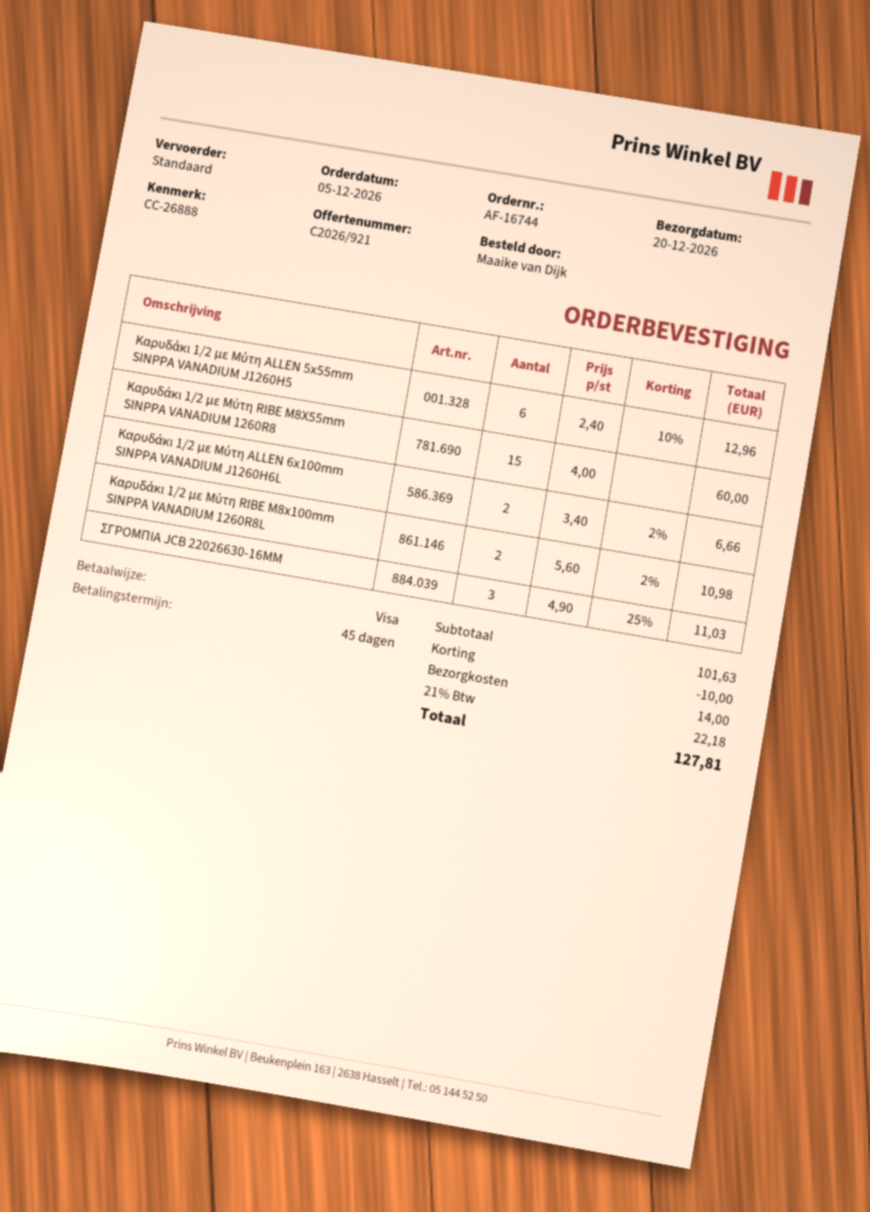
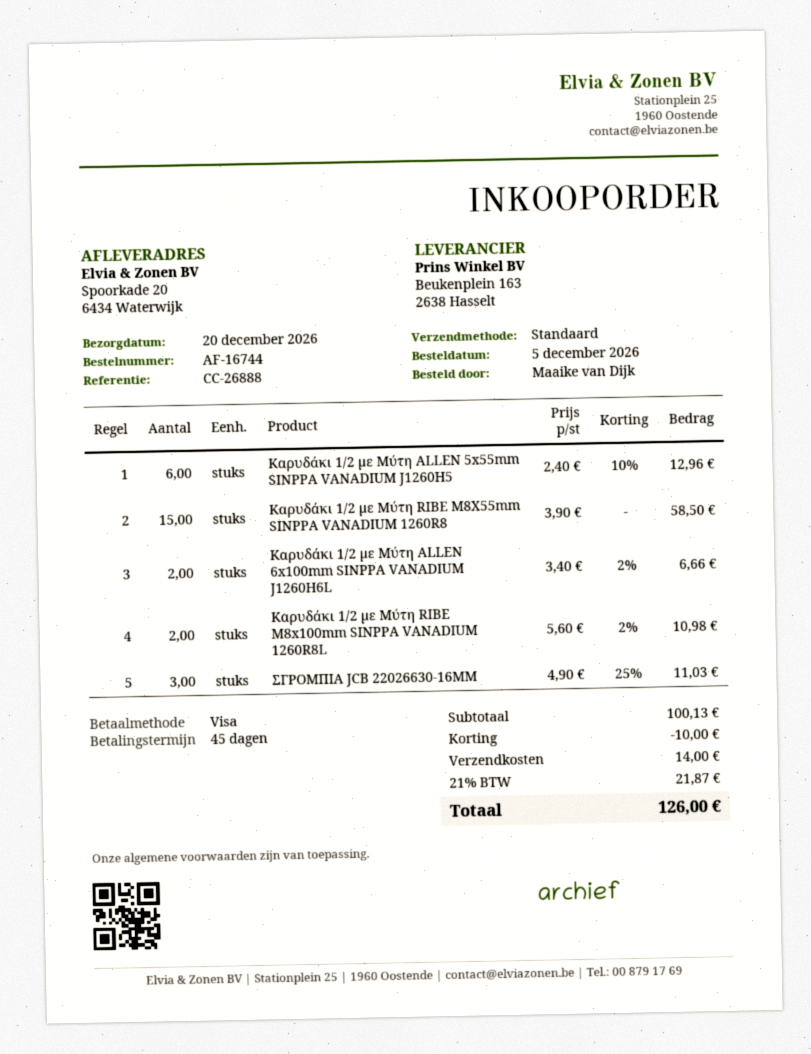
Καρυδάκι 1/2 με Μύτη RIBE M8X55mm SINPPA VANADIUM 1260R8: 15 x 4.00 = 60.00 -> 15 x 3.90 = 58.50
subtotal: 101.63 -> 100.13
tax: 21% = 22.18 -> 21% = 21.87
total: 127.81 -> 126.00

